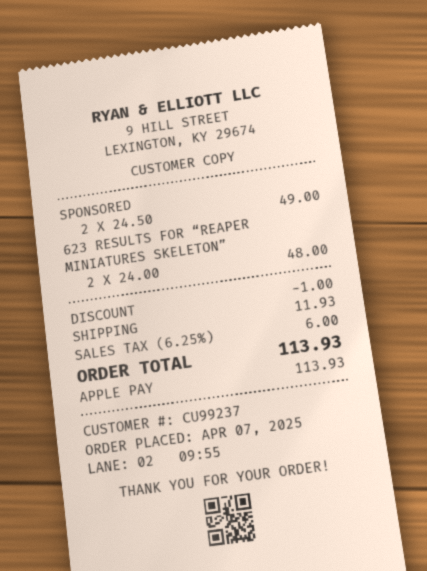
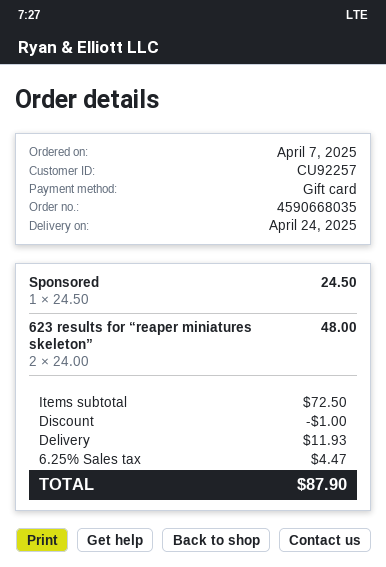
customer number: CU99237 -> CU92257
payment method: Apple Pay -> gift card
SPONSORED: 2 x 24.50 = 49.00 -> 1 x 24.50 = 24.50
tax: 6.25% = 6.00 -> 6.25% = 4.47
total: 113.93 -> 87.90

